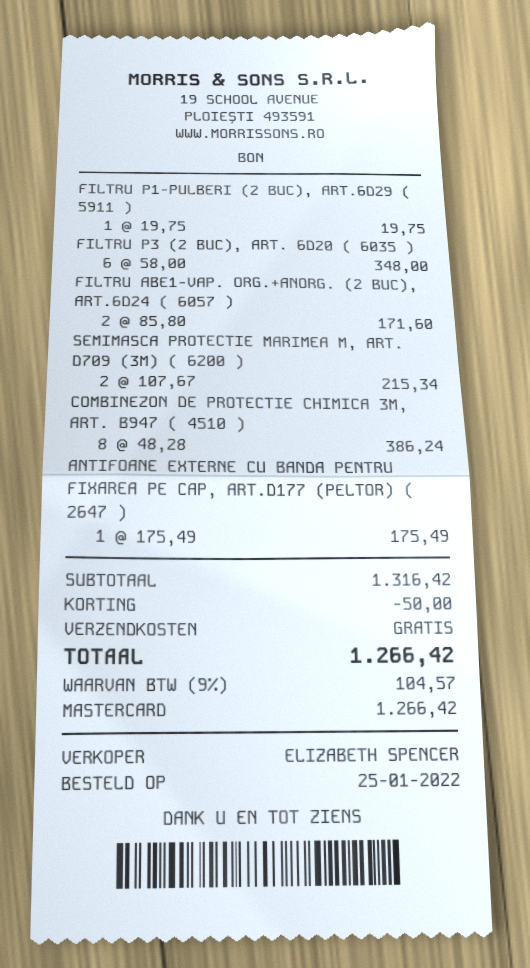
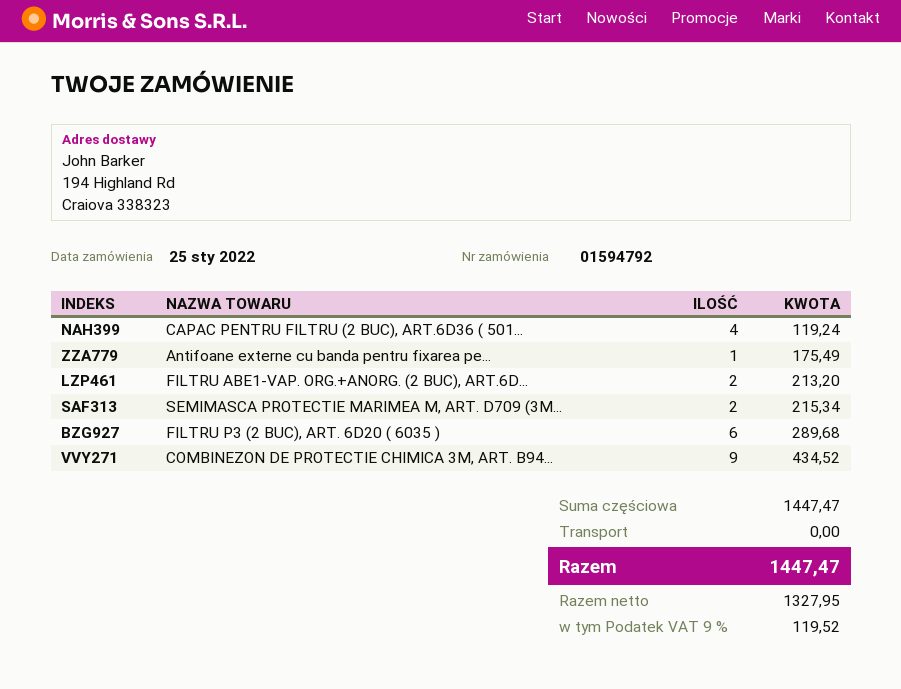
FILTRU P1-PULBERI (2 BUC), ART.6D29 ( 5911 ): 1 for 19.75 -> none
FILTRU P3 (2 BUC), ART. 6D20 ( 6035 ): 6 for 348.00 -> 6 for 289.68
FILTRU ABE1-VAP. ORG.+ANORG. (2 BUC), ART.6D24 ( 6057 ): 2 for 171.60 -> 2 for 213.20
COMBINEZON DE PROTECTIE CHIMICA 3M, ART. B947 ( 4510 ): 8 for 386.24 -> 9 for 434.52
CAPAC PENTRU FILTRU (2 BUC), ART.6D36 ( 501...: none -> 4 for 119.24
subtotal: 1316.42 -> 1447.47
discount: 50.00 -> none
tax: 9% = 104.57 -> 9% = 119.52
total: 1266.42 -> 1447.47

